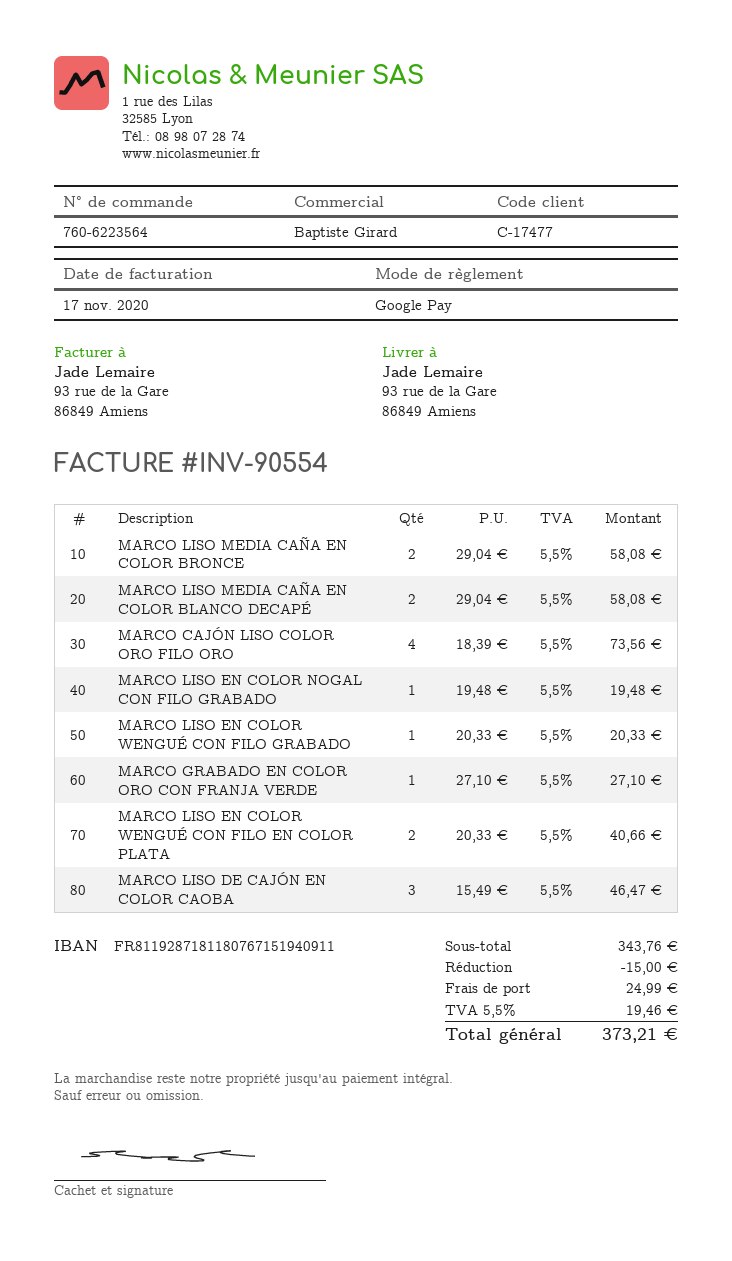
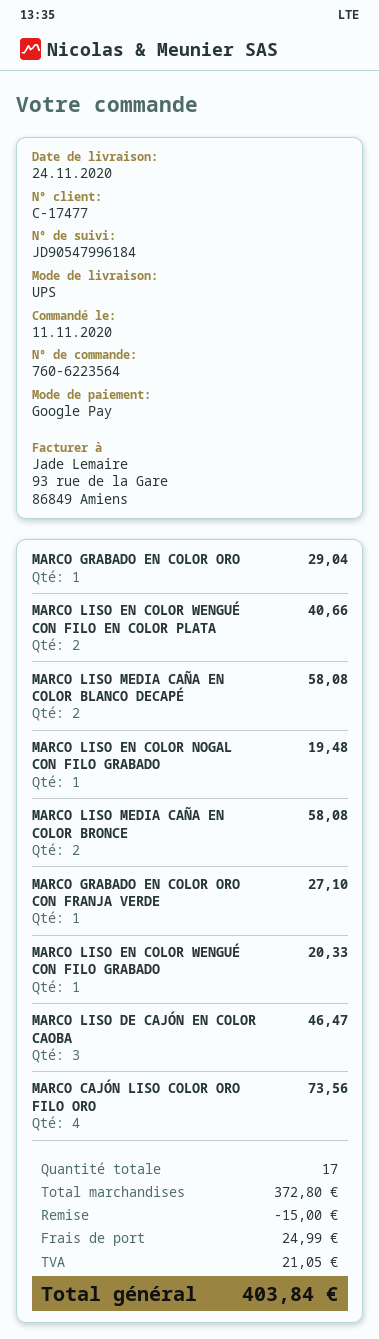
MARCO GRABADO EN COLOR ORO: none -> 1 for 29.04
subtotal: 343.76 -> 372.80
tax: 19.46 -> 21.05
total: 373.21 -> 403.84

